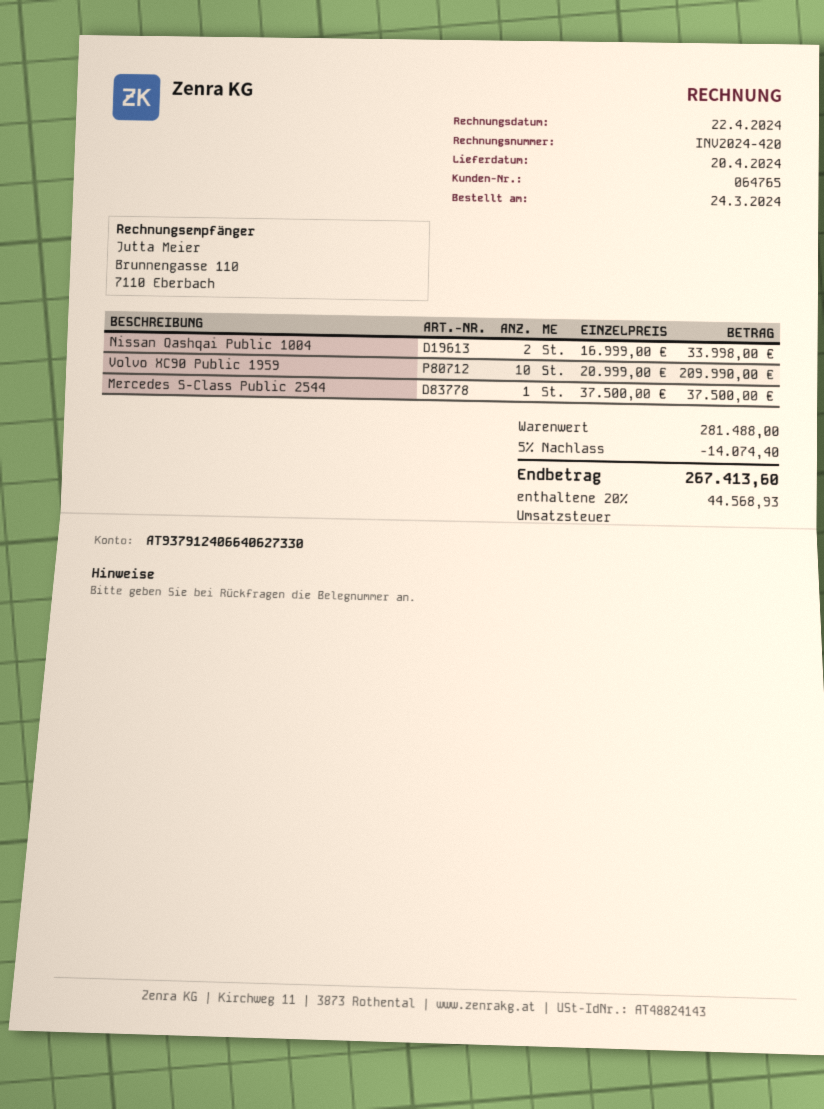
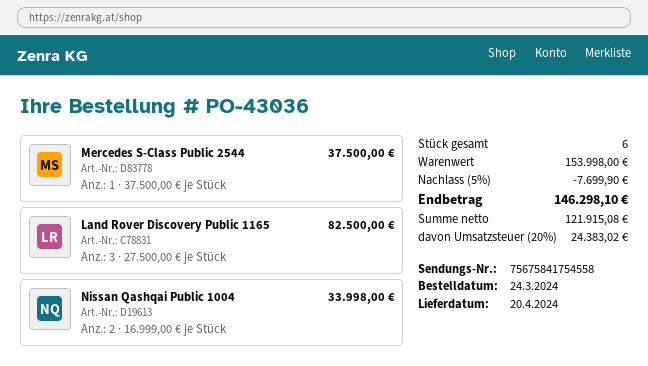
Volvo XC90 Public 1959: 10 x 20999.00 = 209990.00 -> none
Land Rover Discovery Public 1165: none -> 3 x 27500.00 = 82500.00
subtotal: 281488.00 -> 153998.00
discount: 5% = 14074.40 -> 5% = 7699.90
tax: 20% = 44568.93 -> 20% = 24383.02
total: 267413.60 -> 146298.10

